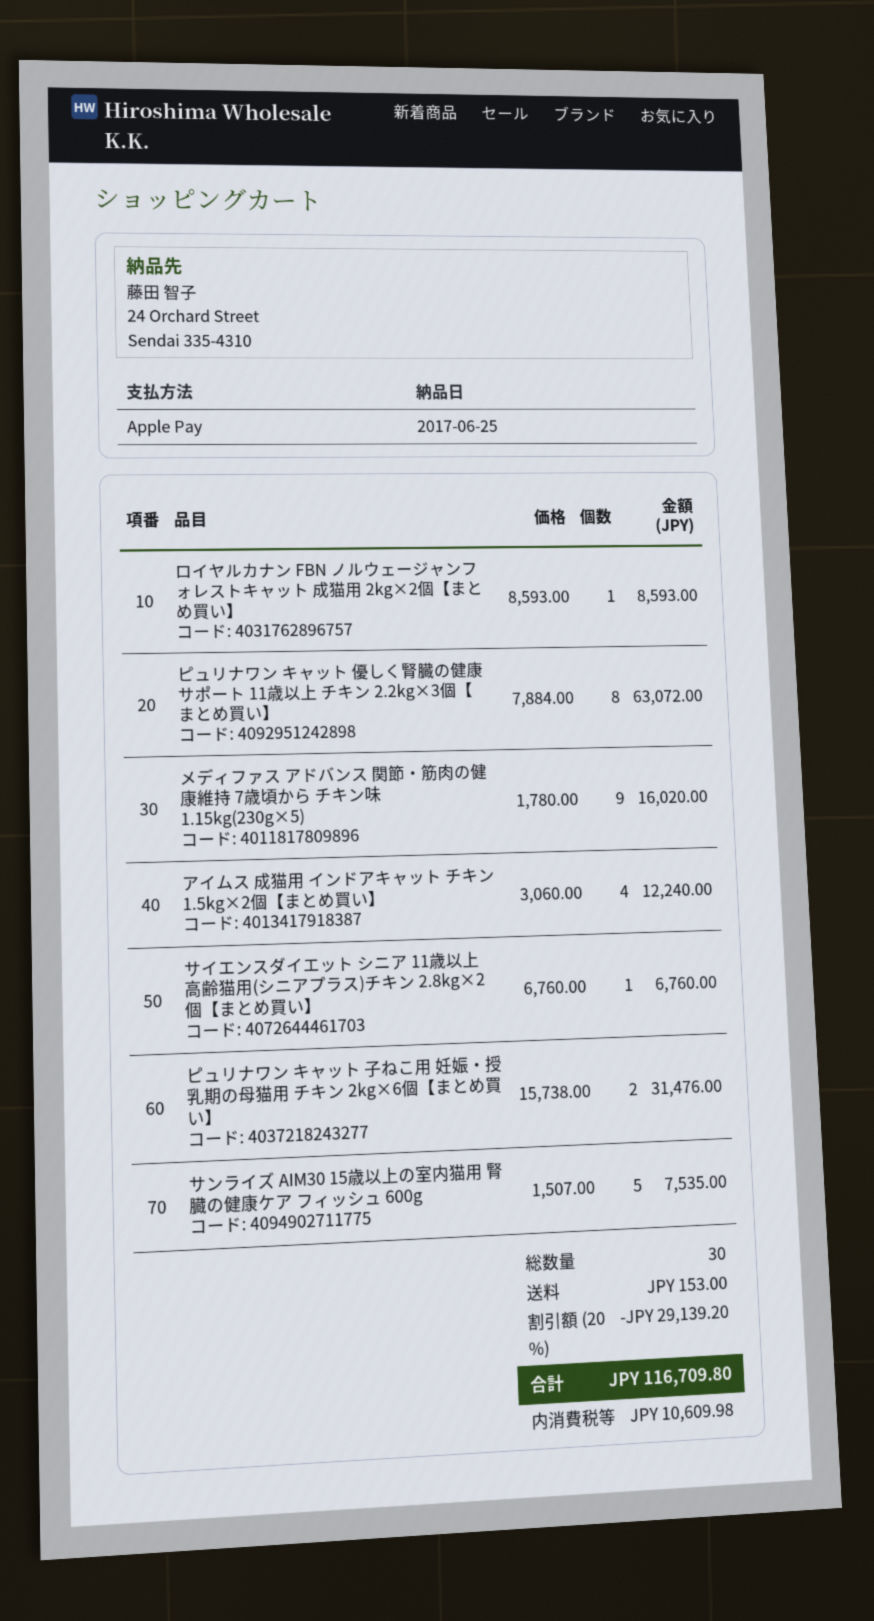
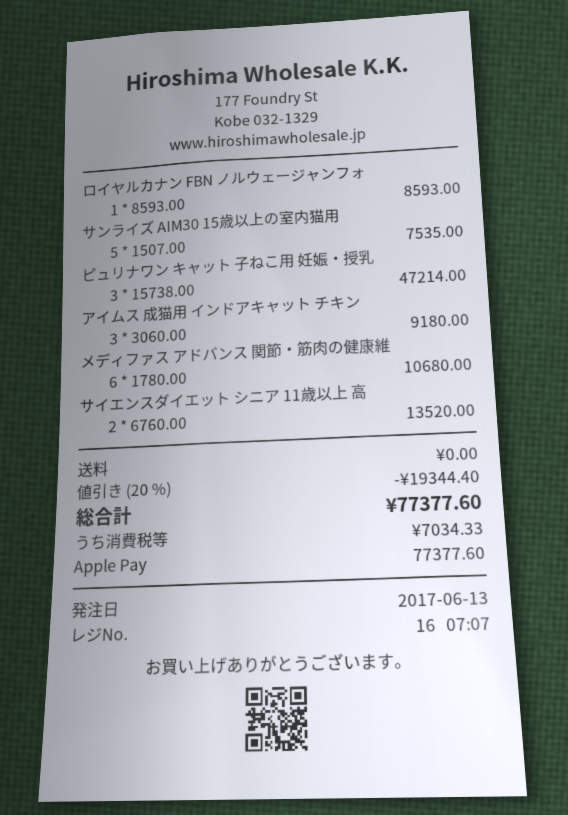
ピュリナワン キャット 優しく腎臓の健康サポート 11歳以上 チキン 2.2kg×3個【まとめ買い】: 8 x 7884.00 = 63072.00 -> none
メディファス アドバンス 関節・筋肉の健康維持 7歳頃から チキン味 1.15kg(230g×5): 9 x 1780.00 = 16020.00 -> 6 x 1780.00 = 10680.00
アイムス 成猫用 インドアキャット チキン 1.5kg×2個【まとめ買い】: 4 x 3060.00 = 12240.00 -> 3 x 3060.00 = 9180.00
サイエンスダイエット シニア 11歳以上 高齢猫用(シニアプラス)チキン 2.8kg×2個【まとめ買い】: 1 x 6760.00 = 6760.00 -> 2 x 6760.00 = 13520.00
ピュリナワン キャット 子ねこ用 妊娠・授乳期の母猫用 チキン 2kg×6個【まとめ買い】: 2 x 15738.00 = 31476.00 -> 3 x 15738.00 = 47214.00
discount: 20% = 29139.20 -> 20% = 19344.40
shipping: 153.00 -> 0.00
tax: 10609.98 -> 7034.33
total: 116709.80 -> 77377.60

